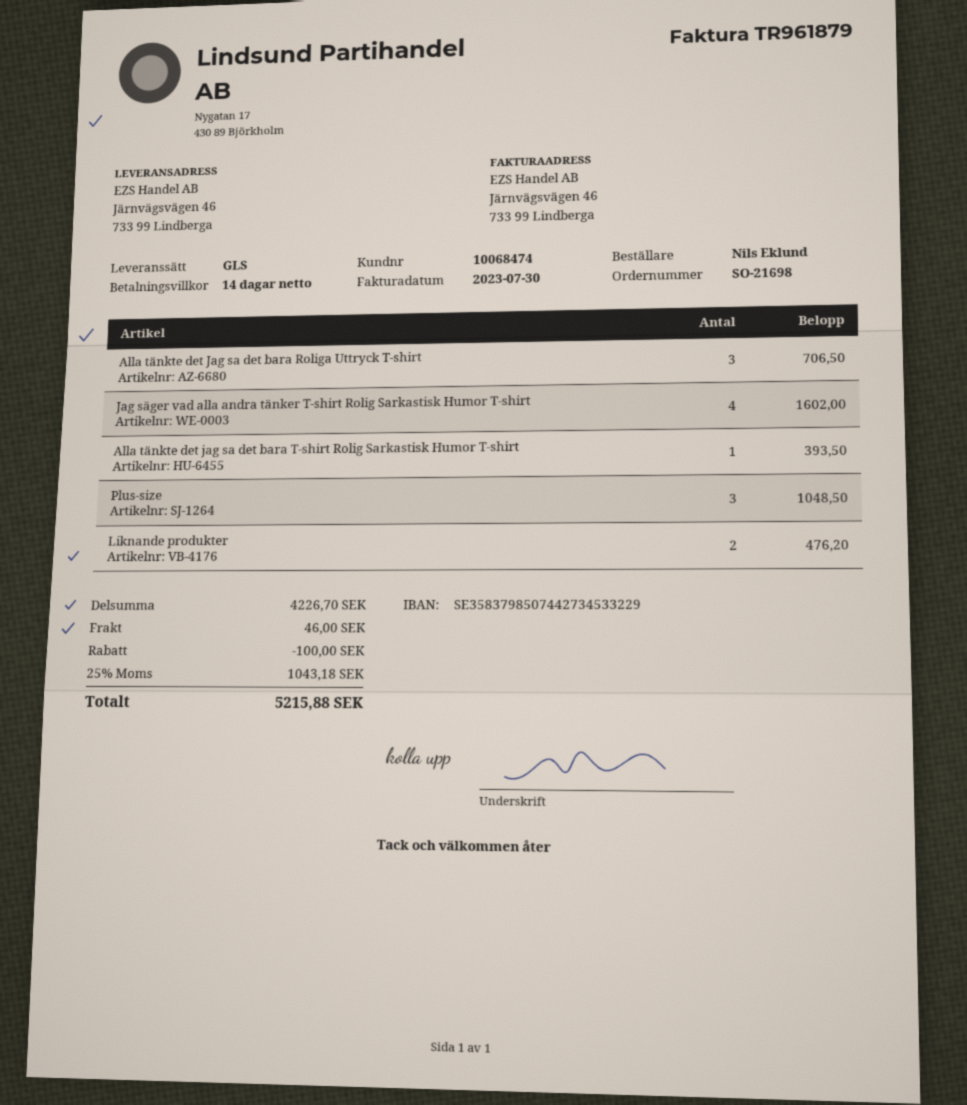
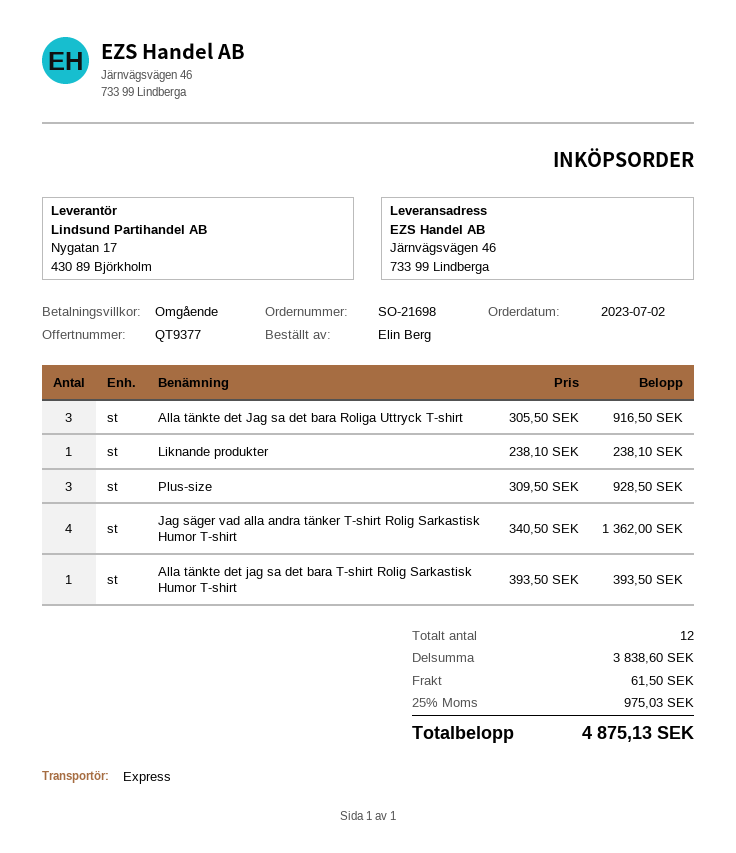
payment terms: 14 days -> on receipt
ordered by: Nils Eklund -> Elin Berg
shipping method: GLS -> express
Alla tänkte det Jag sa det bara Roliga Uttryck T-shirt: 3 for 706.50 -> 3 for 916.50
Jag säger vad alla andra tänker T-shirt Rolig Sarkastisk Humor T-shirt: 4 for 1602.00 -> 4 for 1362.00
Plus-size: 3 for 1048.50 -> 3 for 928.50
Liknande produkter: 2 for 476.20 -> 1 for 238.10
subtotal: 4226.70 -> 3838.60
discount: 100.00 -> none
shipping: 46.00 -> 61.50
tax: 25% = 1043.18 -> 25% = 975.03
total: 5215.88 -> 4875.13

